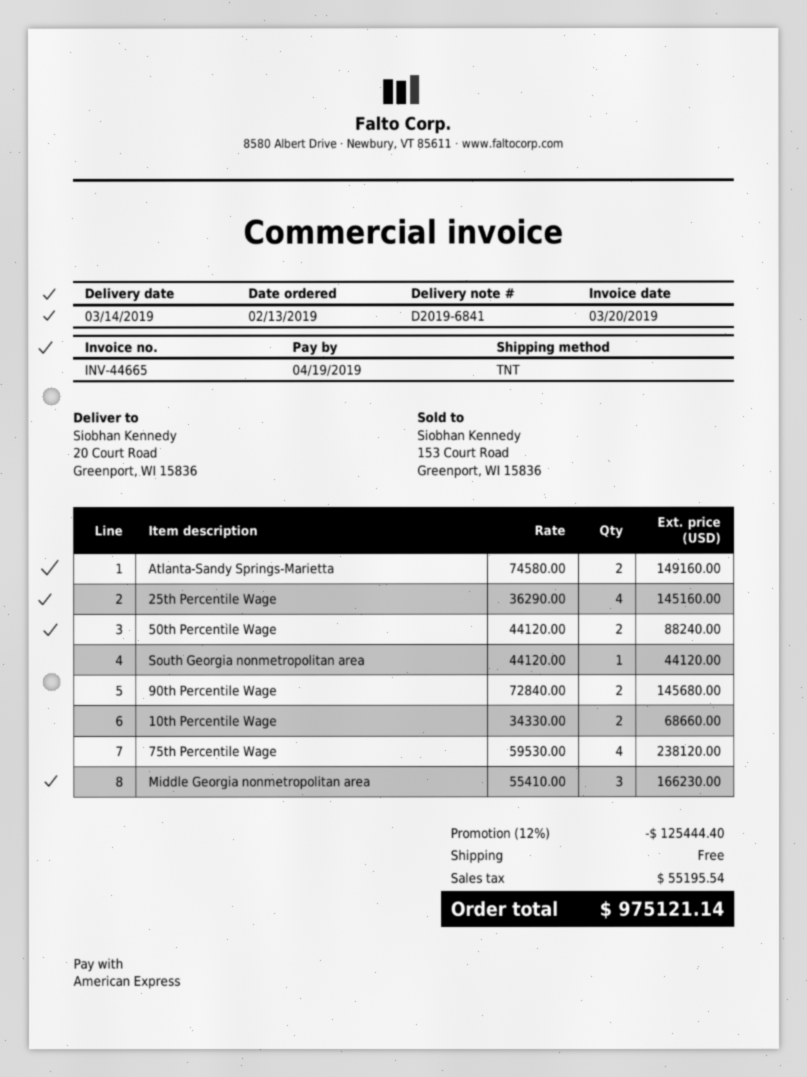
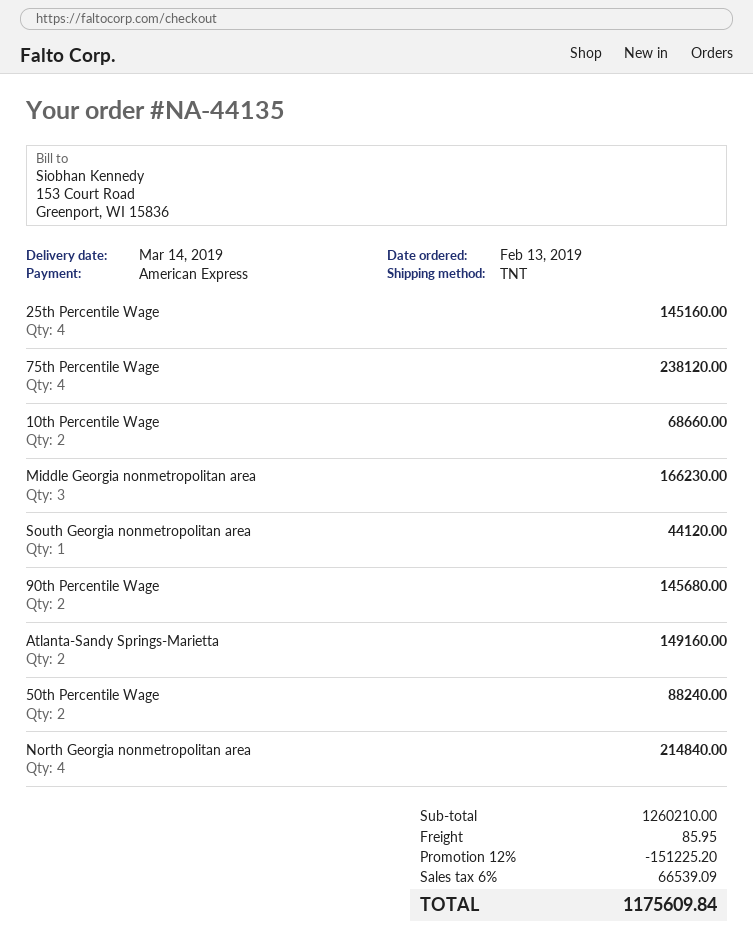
North Georgia nonmetropolitan area: none -> 4 for 214840.00
discount: 12% = 125444.40 -> 12% = 151225.20
shipping: 0.00 -> 85.95
tax: 55195.54 -> 66539.09
total: 975121.14 -> 1175609.84

